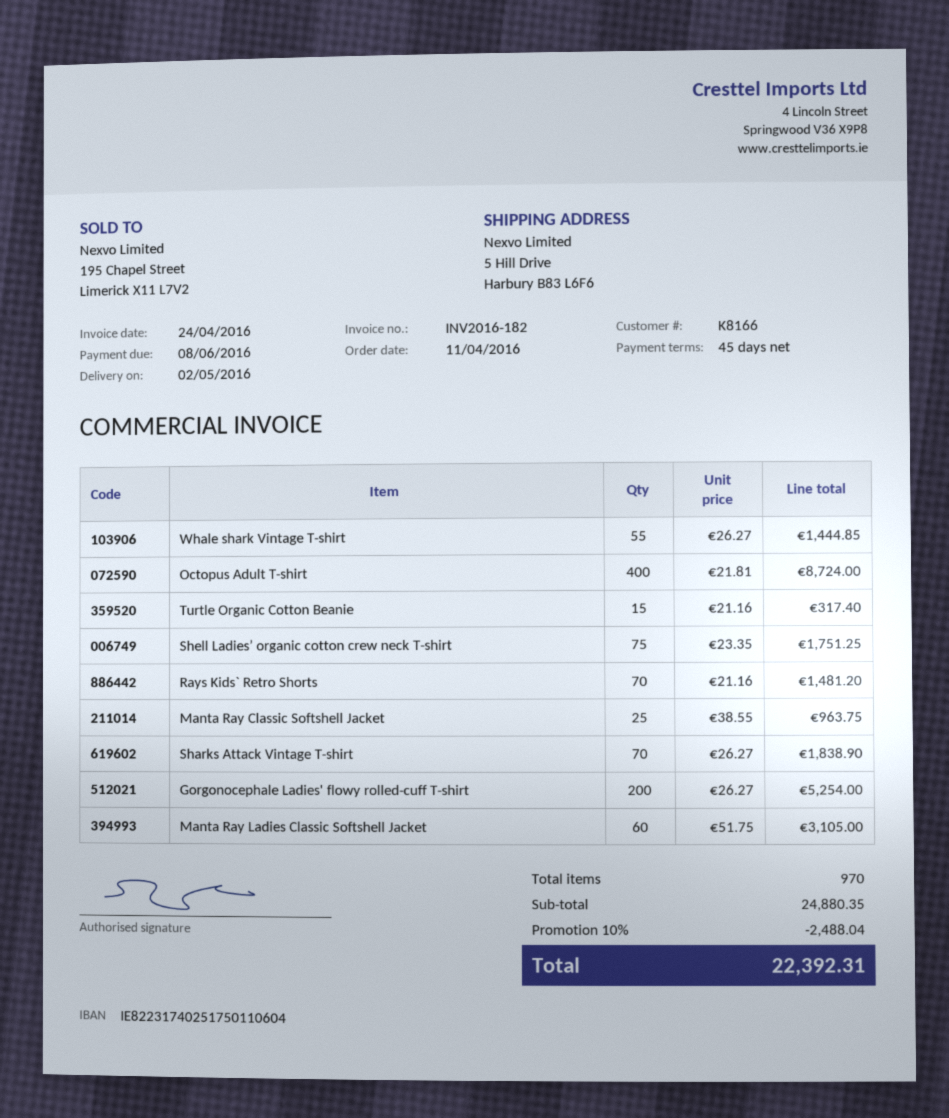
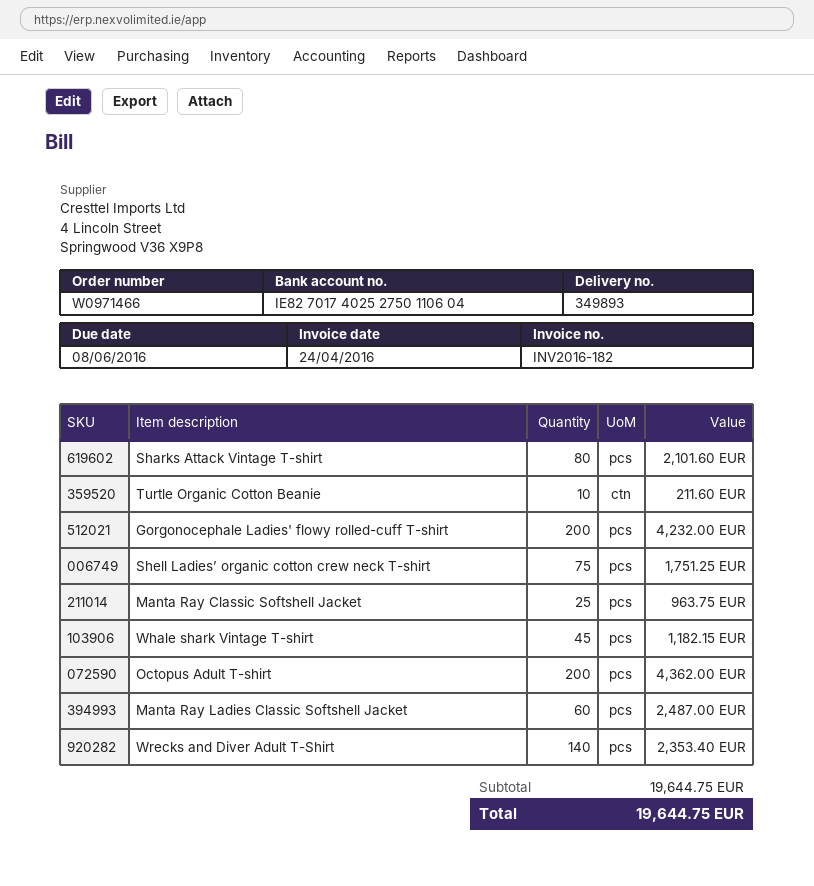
bank account: IE82231740251750110604 -> IE82701740252750110604
Whale shark Vintage T-shirt: 55 for 1444.85 -> 45 for 1182.15
Octopus Adult T-shirt: 400 for 8724.00 -> 200 for 4362.00
Turtle Organic Cotton Beanie: 15 for 317.40 -> 10 for 211.60
Rays Kids` Retro Shorts: 70 for 1481.20 -> none
Sharks Attack Vintage T-shirt: 70 for 1838.90 -> 80 for 2101.60
Gorgonocephale Ladies' flowy rolled-cuff T-shirt: 200 for 5254.00 -> 200 for 4232.00
Manta Ray Ladies Classic Softshell Jacket: 60 for 3105.00 -> 60 for 2487.00
Wrecks and Diver Adult T-Shirt: none -> 140 for 2353.40
subtotal: 24880.35 -> 19644.75
discount: 10% = 2488.04 -> none
total: 22392.31 -> 19644.75

